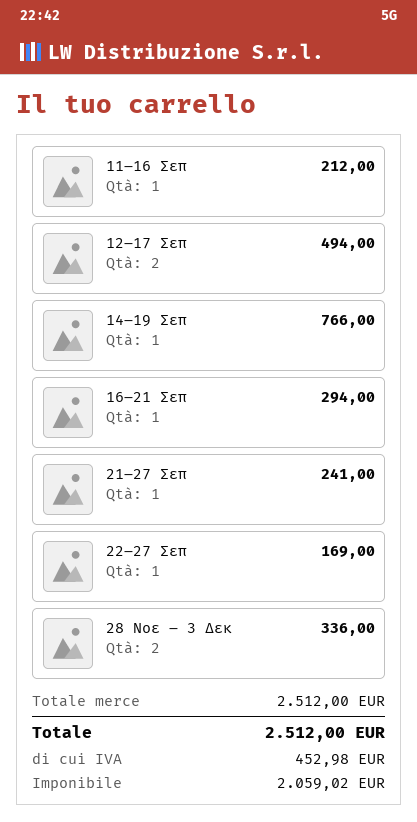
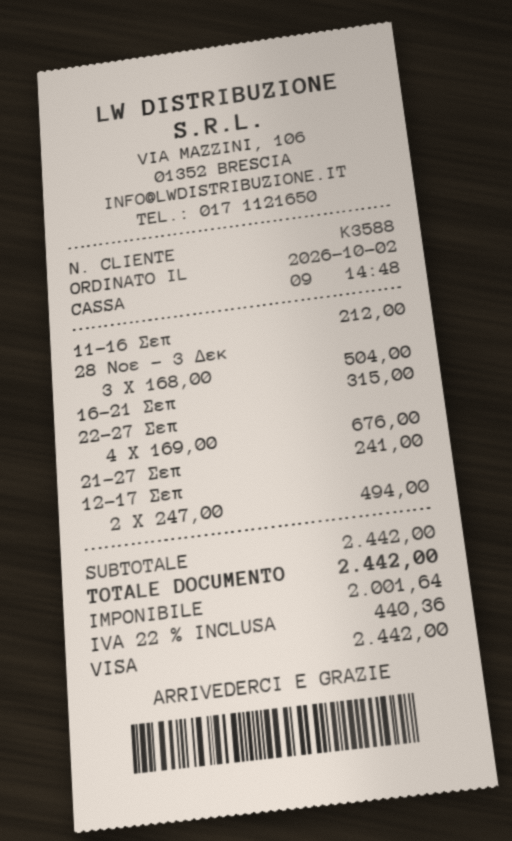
14–19 Σεπ: 1 for 766.00 -> none
16–21 Σεπ: 1 for 294.00 -> 1 for 315.00
22–27 Σεπ: 1 for 169.00 -> 4 for 676.00
28 Νοε – 3 Δεκ: 2 for 336.00 -> 3 for 504.00
subtotal: 2512.00 -> 2442.00
net: 2059.02 -> 2001.64
tax: 452.98 -> 440.36
total: 2512.00 -> 2442.00

